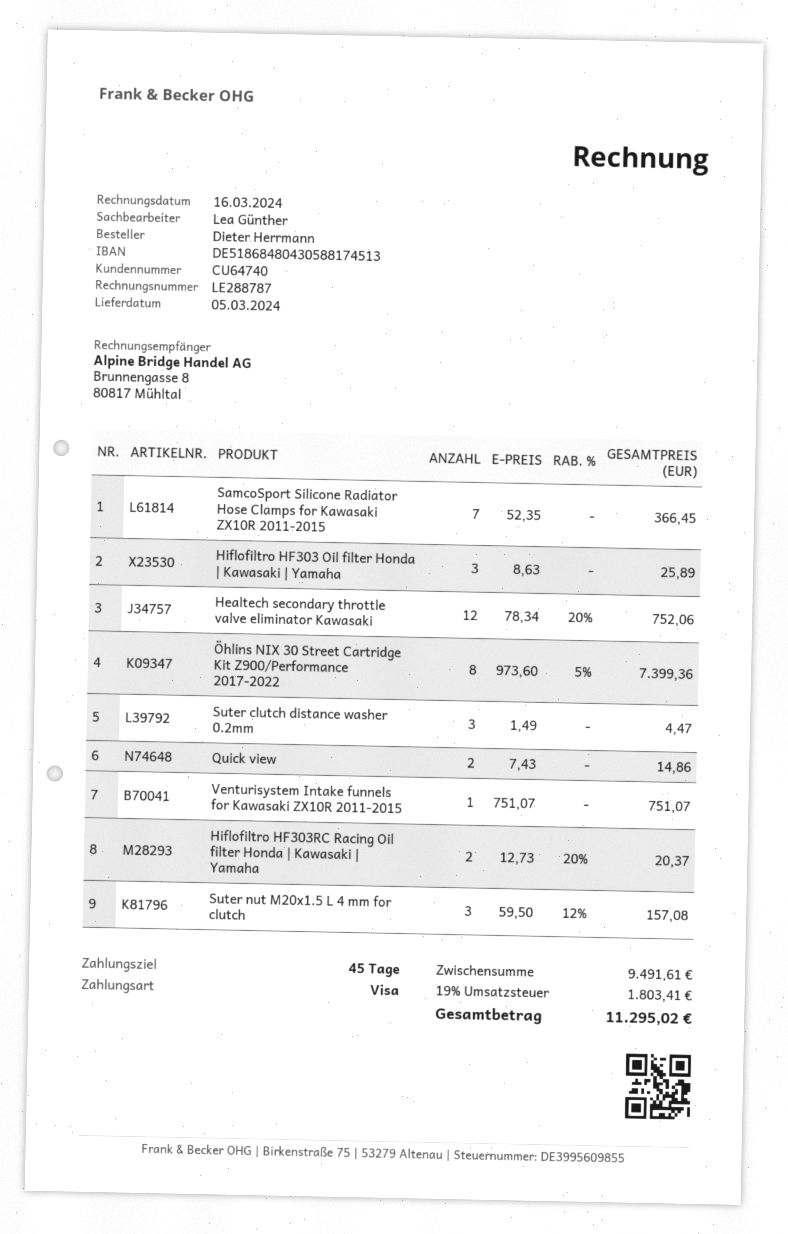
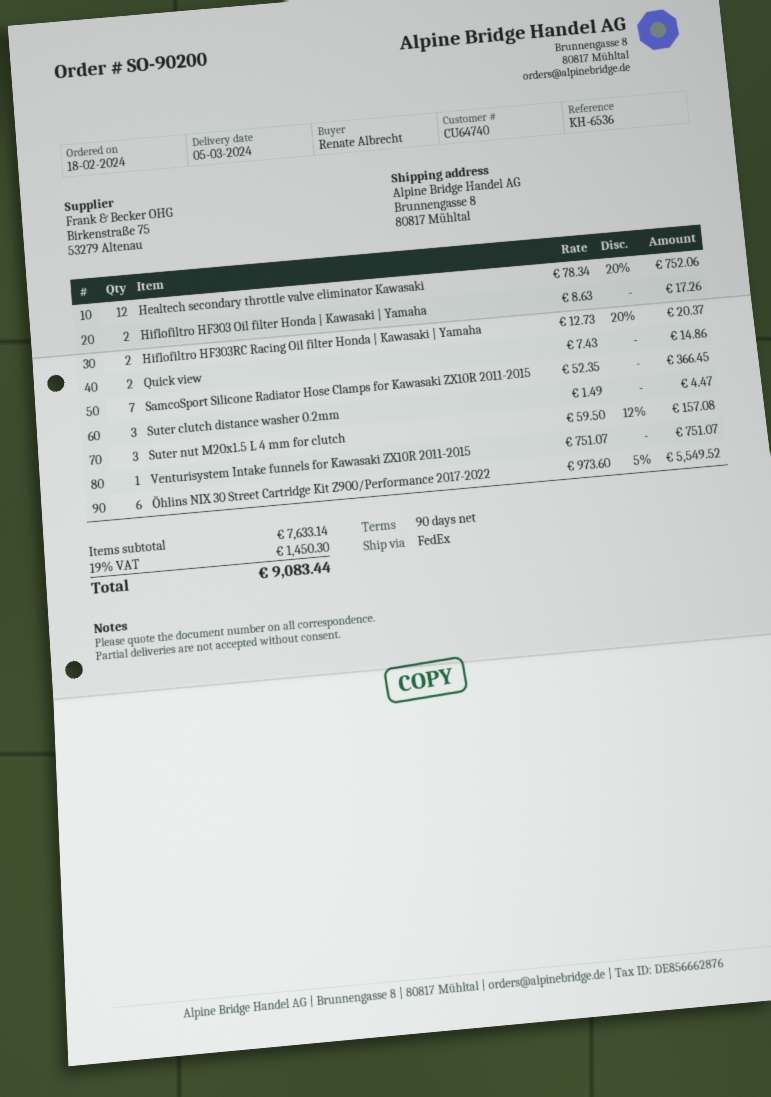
payment terms: 45 days -> 90 days
ordered by: Dieter Herrmann -> Renate Albrecht
Hiflofiltro HF303 Oil filter Honda | Kawasaki | Yamaha: 3 x 8.63 = 25.89 -> 2 x 8.63 = 17.26
Öhlins NIX 30 Street Cartridge Kit Z900/Performance 2017-2022: 8 x 973.60 - 5% = 7399.36 -> 6 x 973.60 - 5% = 5549.52
subtotal: 9491.61 -> 7633.14
tax: 19% = 1803.41 -> 19% = 1450.30
total: 11295.02 -> 9083.44

